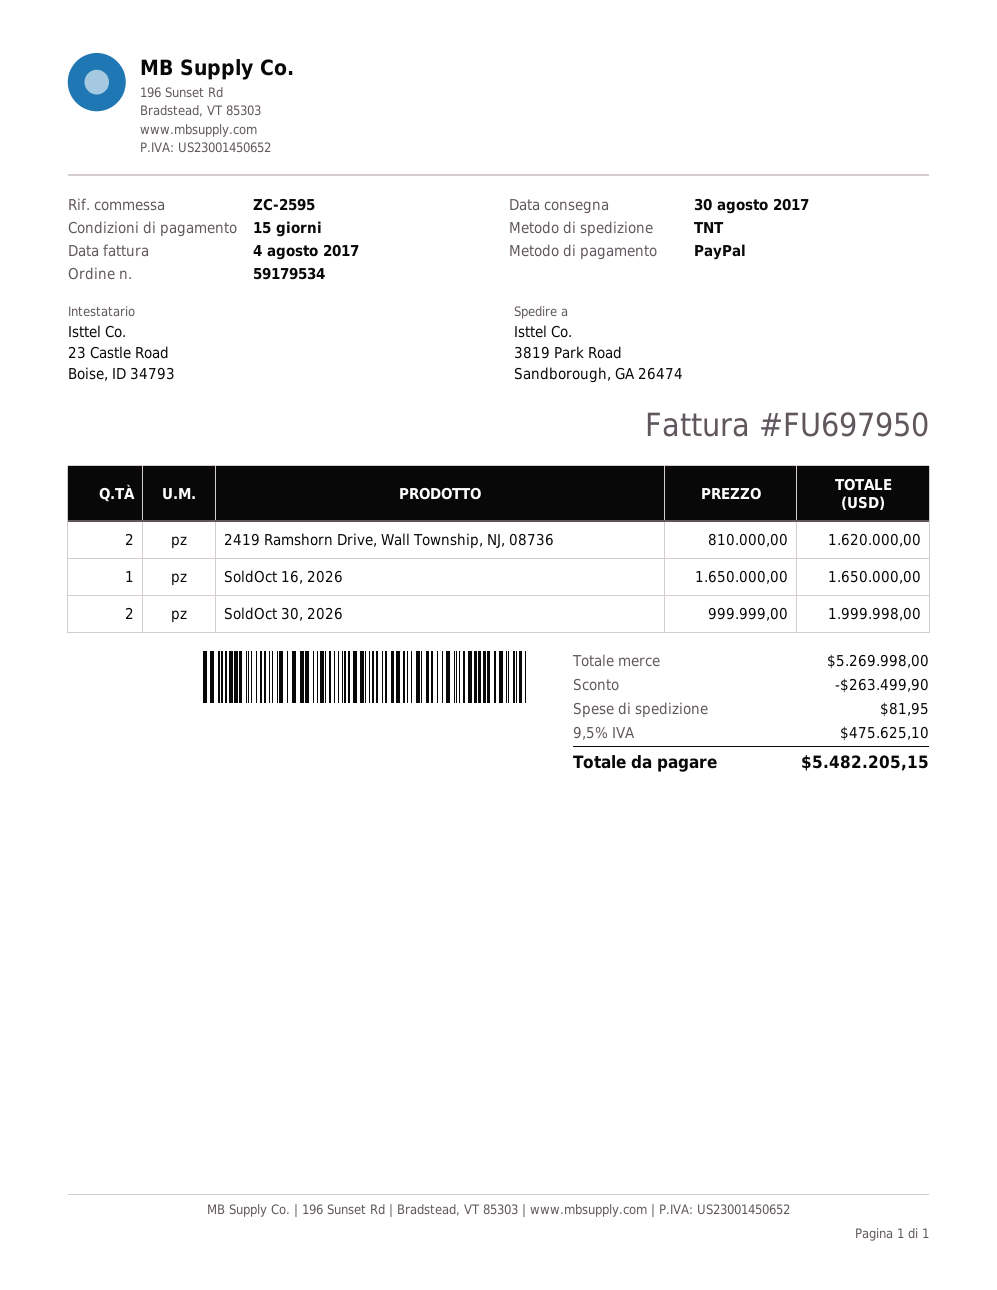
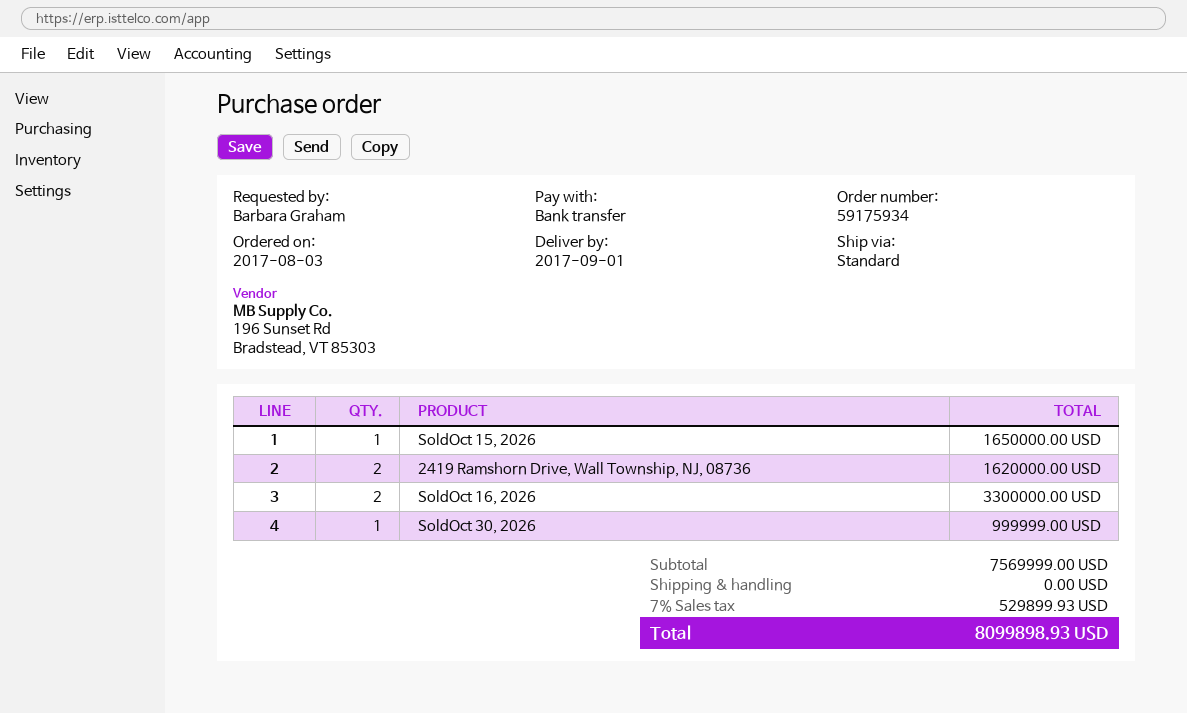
order number: 59179534 -> 59175934
delivery date: 2017-08-30 -> 2017-09-01
payment method: PayPal -> bank transfer
shipping method: TNT -> standard
SoldOct 16, 2026: 1 for 1650000.00 -> 2 for 3300000.00
SoldOct 30, 2026: 2 for 1999998.00 -> 1 for 999999.00
SoldOct 15, 2026: none -> 1 for 1650000.00
subtotal: 5269998.00 -> 7569999.00
discount: 263499.90 -> none
shipping: 81.95 -> 0.00
tax: 9.5% = 475625.10 -> 7% = 529899.93
total: 5482205.15 -> 8099898.93

